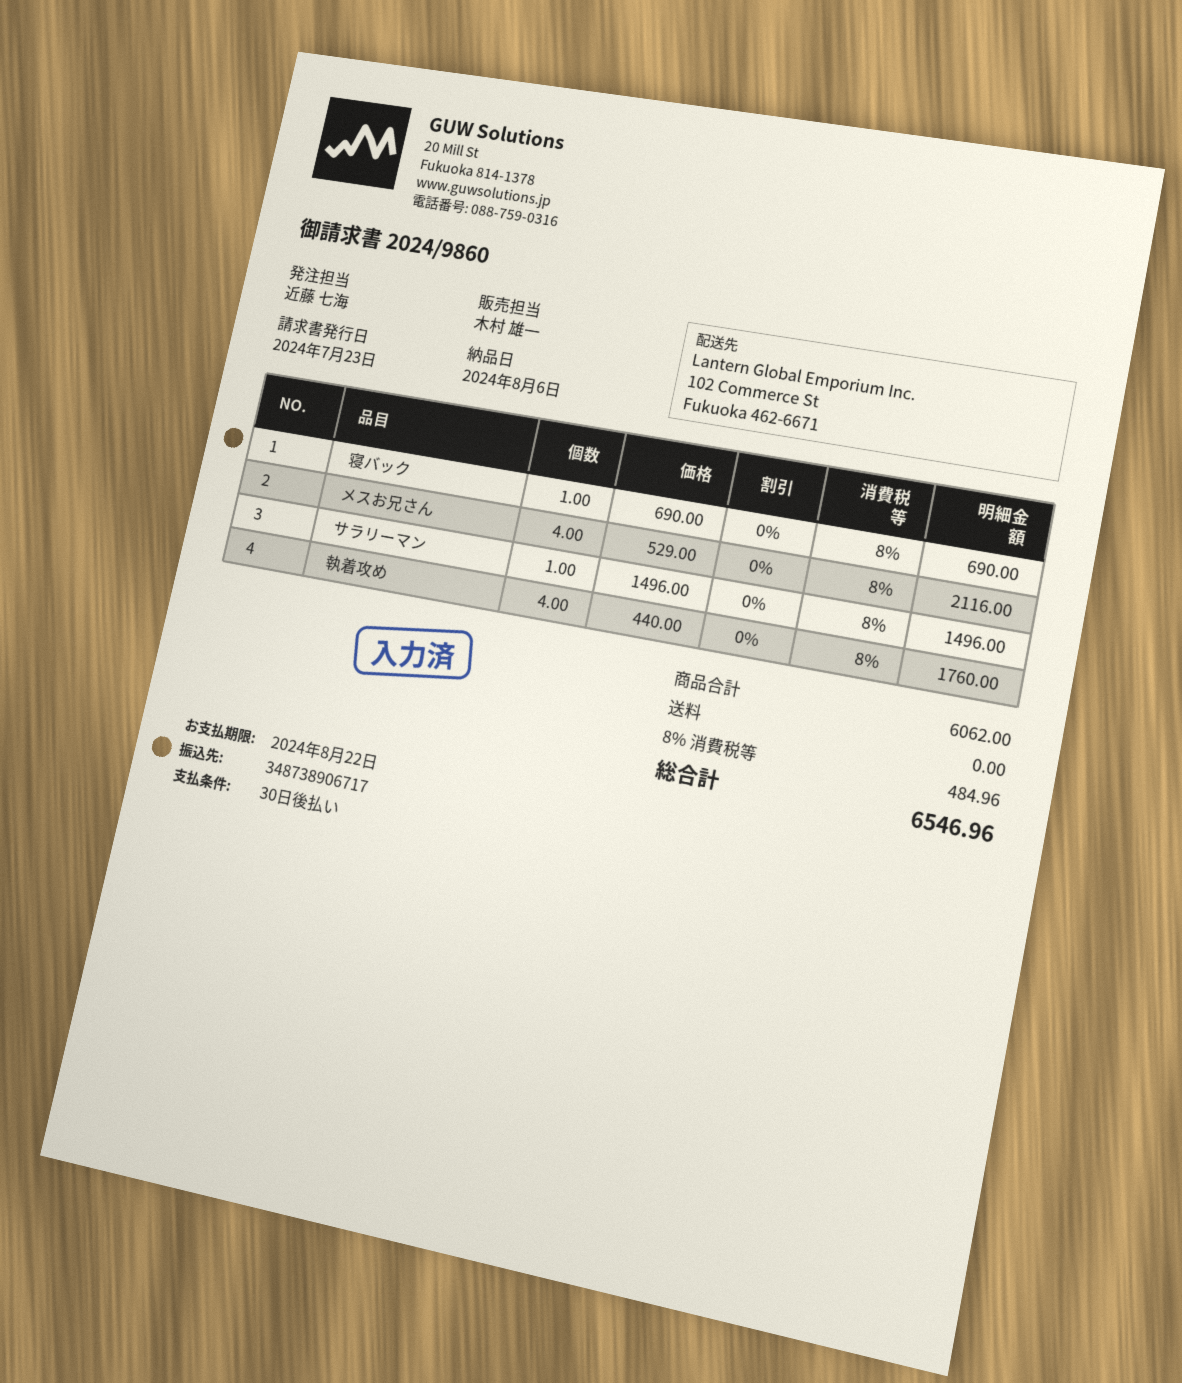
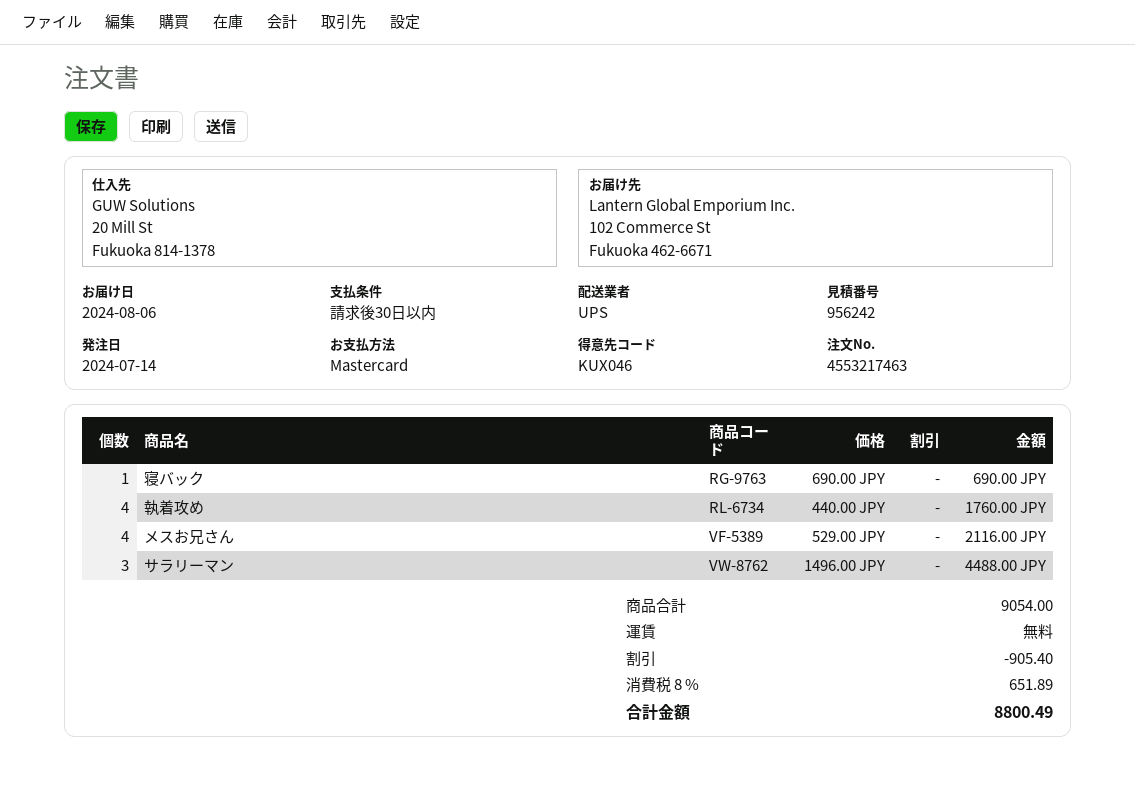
サラリーマン: 1 x 1496.00 = 1496.00 -> 3 x 1496.00 = 4488.00
subtotal: 6062.00 -> 9054.00
discount: none -> 905.40
tax: 8% = 484.96 -> 8% = 651.89
total: 6546.96 -> 8800.49

